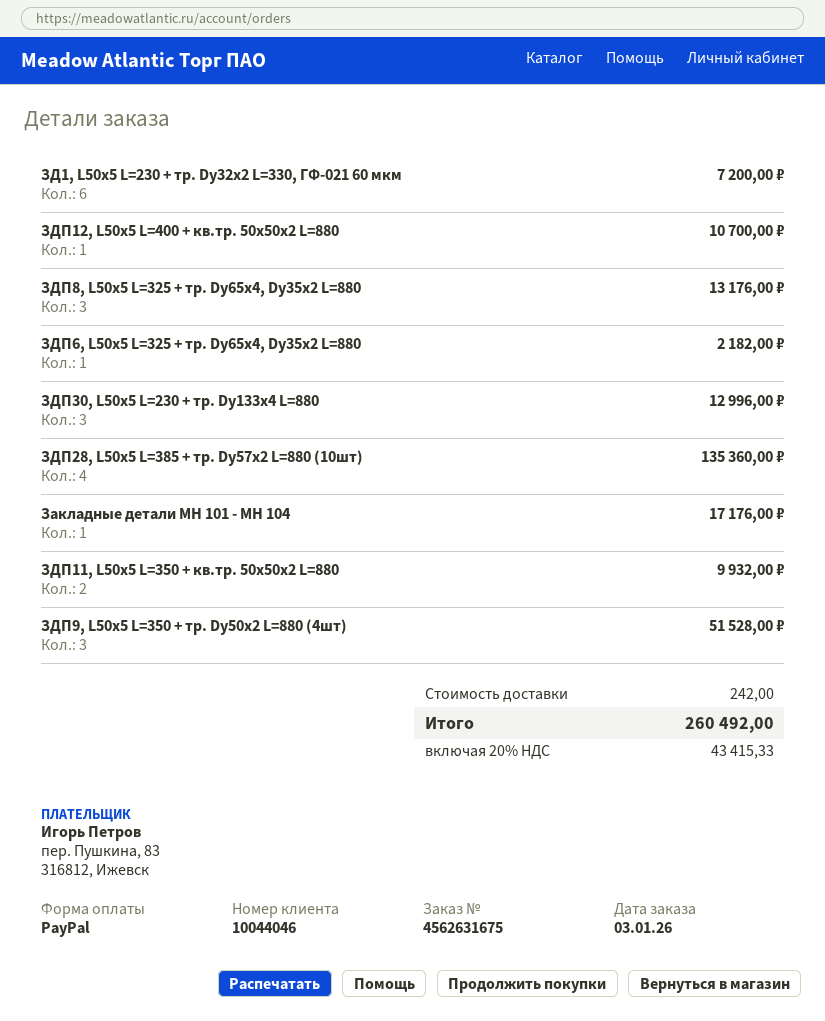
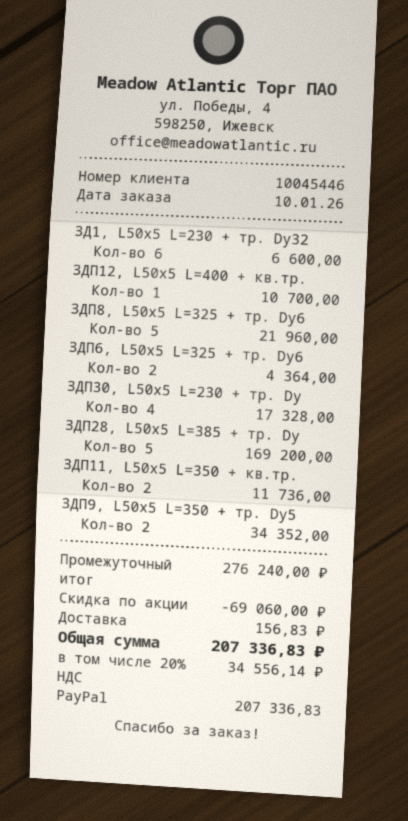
order date: 2026-01-03 -> 2026-01-10
customer number: 10044046 -> 10045446
ЗД1, L50x5 L=230 + тр. Dy32x2 L=330, ГФ-021 60 мкм: 6 for 7200.00 -> 6 for 6600.00
ЗДП8, L50x5 L=325 + тр. Dy65x4, Dy35x2 L=880: 3 for 13176.00 -> 5 for 21960.00
ЗДП6, L50x5 L=325 + тр. Dy65x4, Dy35x2 L=880: 1 for 2182.00 -> 2 for 4364.00
ЗДП30, L50x5 L=230 + тр. Dy133x4 L=880: 3 for 12996.00 -> 4 for 17328.00
ЗДП28, L50x5 L=385 + тр. Dy57x2 L=880 (10шт): 4 for 135360.00 -> 5 for 169200.00
Закладные детали МН 101 - МН 104: 1 for 17176.00 -> none
ЗДП11, L50x5 L=350 + кв.тр. 50x50x2 L=880: 2 for 9932.00 -> 2 for 11736.00
ЗДП9, L50x5 L=350 + тр. Dy50x2 L=880 (4шт): 3 for 51528.00 -> 2 for 34352.00
discount: none -> 69060.00
shipping: 242.00 -> 156.83
tax: 20% = 43415.33 -> 20% = 34556.14
total: 260492.00 -> 207336.83

